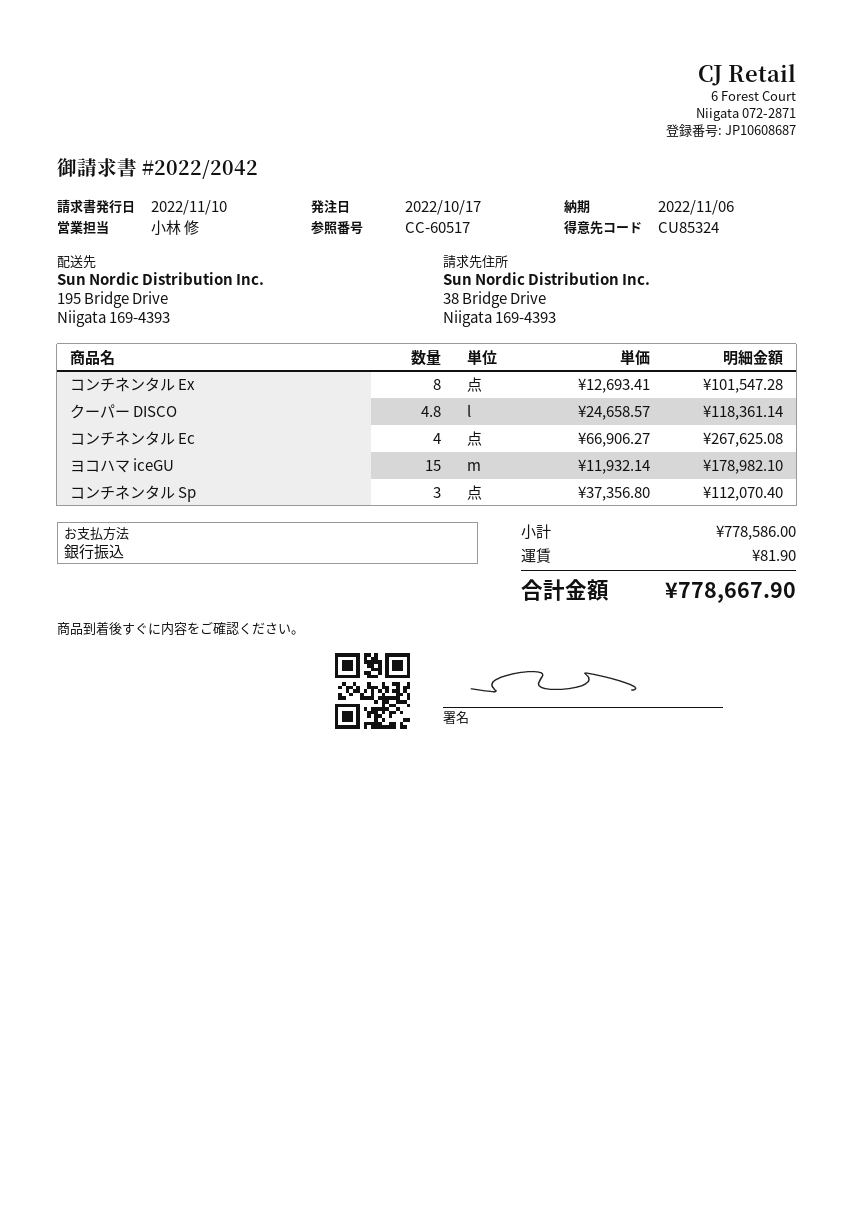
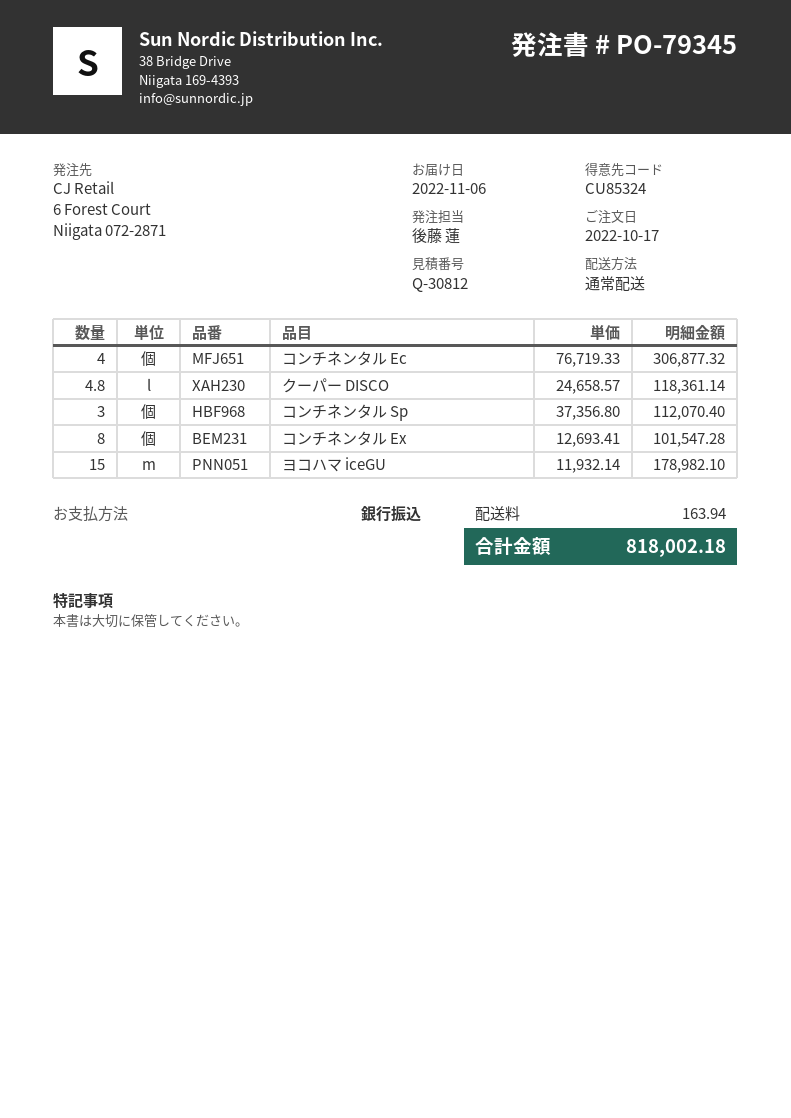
コンチネンタル Ec: 4 x 66906.27 = 267625.08 -> 4 x 76719.33 = 306877.32
shipping: 81.90 -> 163.94
total: 778667.90 -> 818002.18

